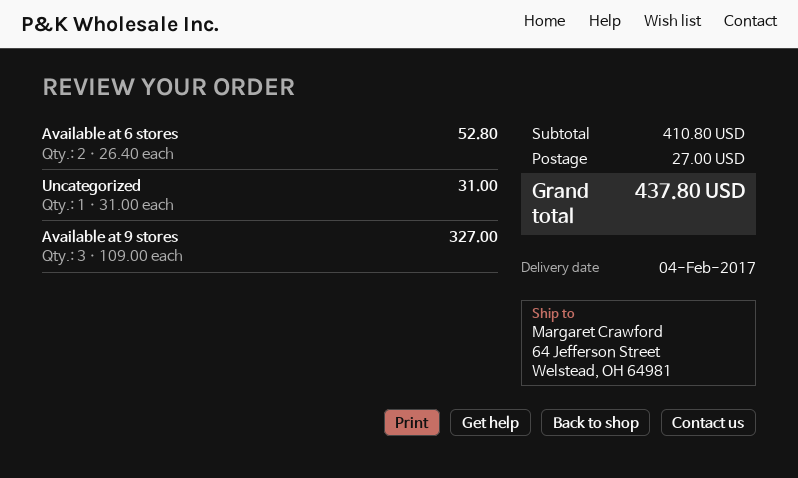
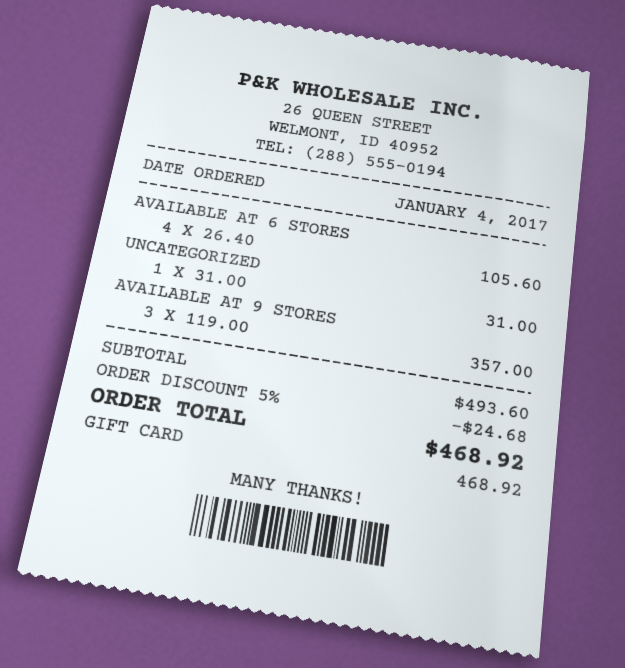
Available at 6 stores: 2 x 26.40 = 52.80 -> 4 x 26.40 = 105.60
Available at 9 stores: 3 x 109.00 = 327.00 -> 3 x 119.00 = 357.00
subtotal: 410.80 -> 493.60
discount: none -> 5% = 24.68
shipping: 27.00 -> none
total: 437.80 -> 468.92

